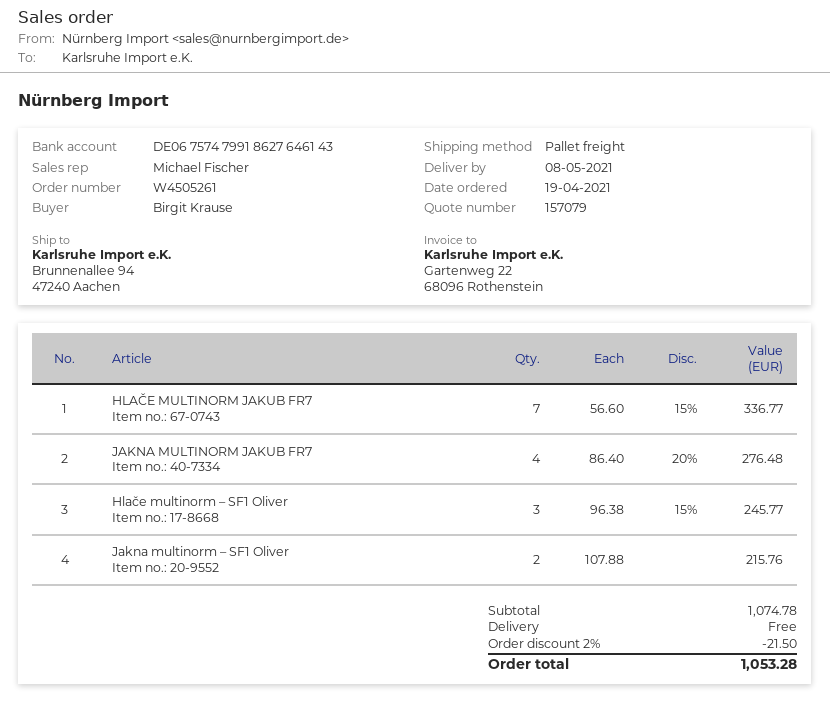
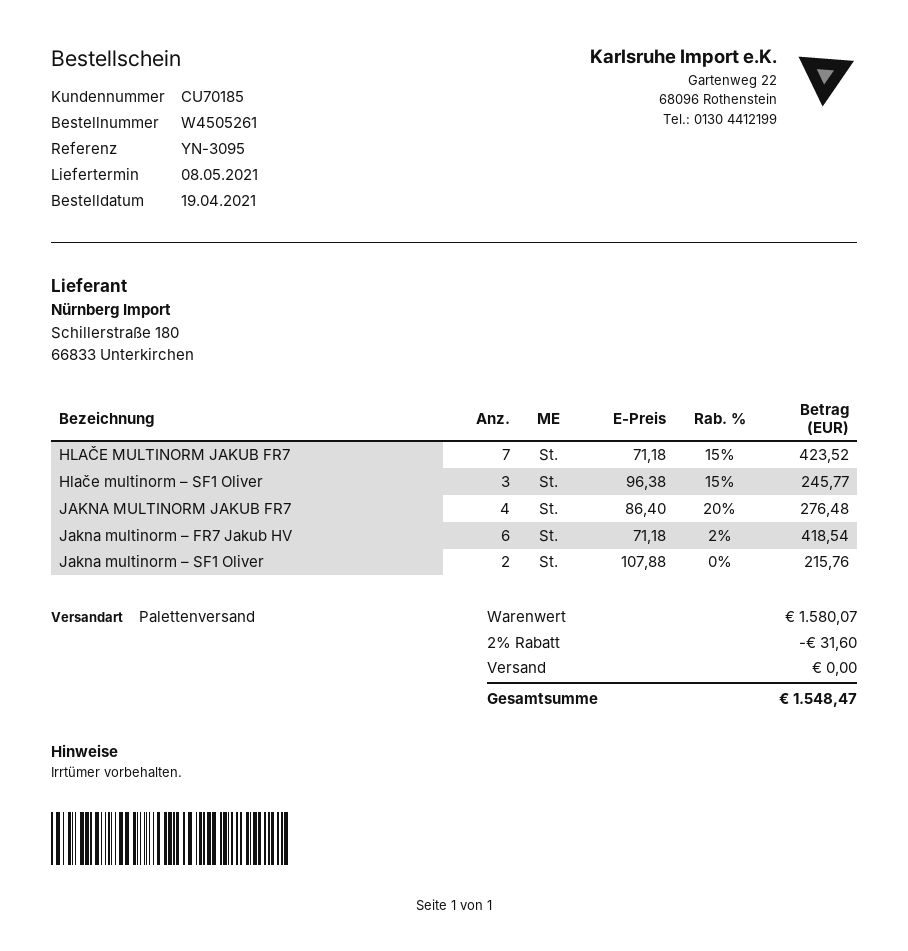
HLAČE MULTINORM JAKUB FR7: 7 x 56.60 - 15% = 336.77 -> 7 x 71.18 - 15% = 423.52
Jakna multinorm – FR7 Jakub HV: none -> 6 x 71.18 - 2% = 418.54
subtotal: 1074.78 -> 1580.07
discount: 2% = 21.50 -> 2% = 31.60
total: 1053.28 -> 1548.47

